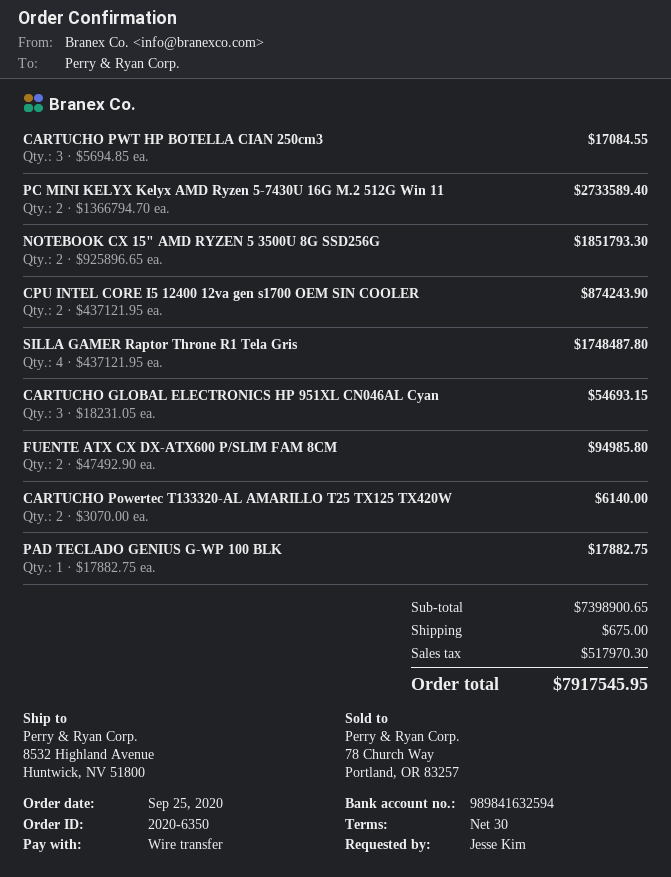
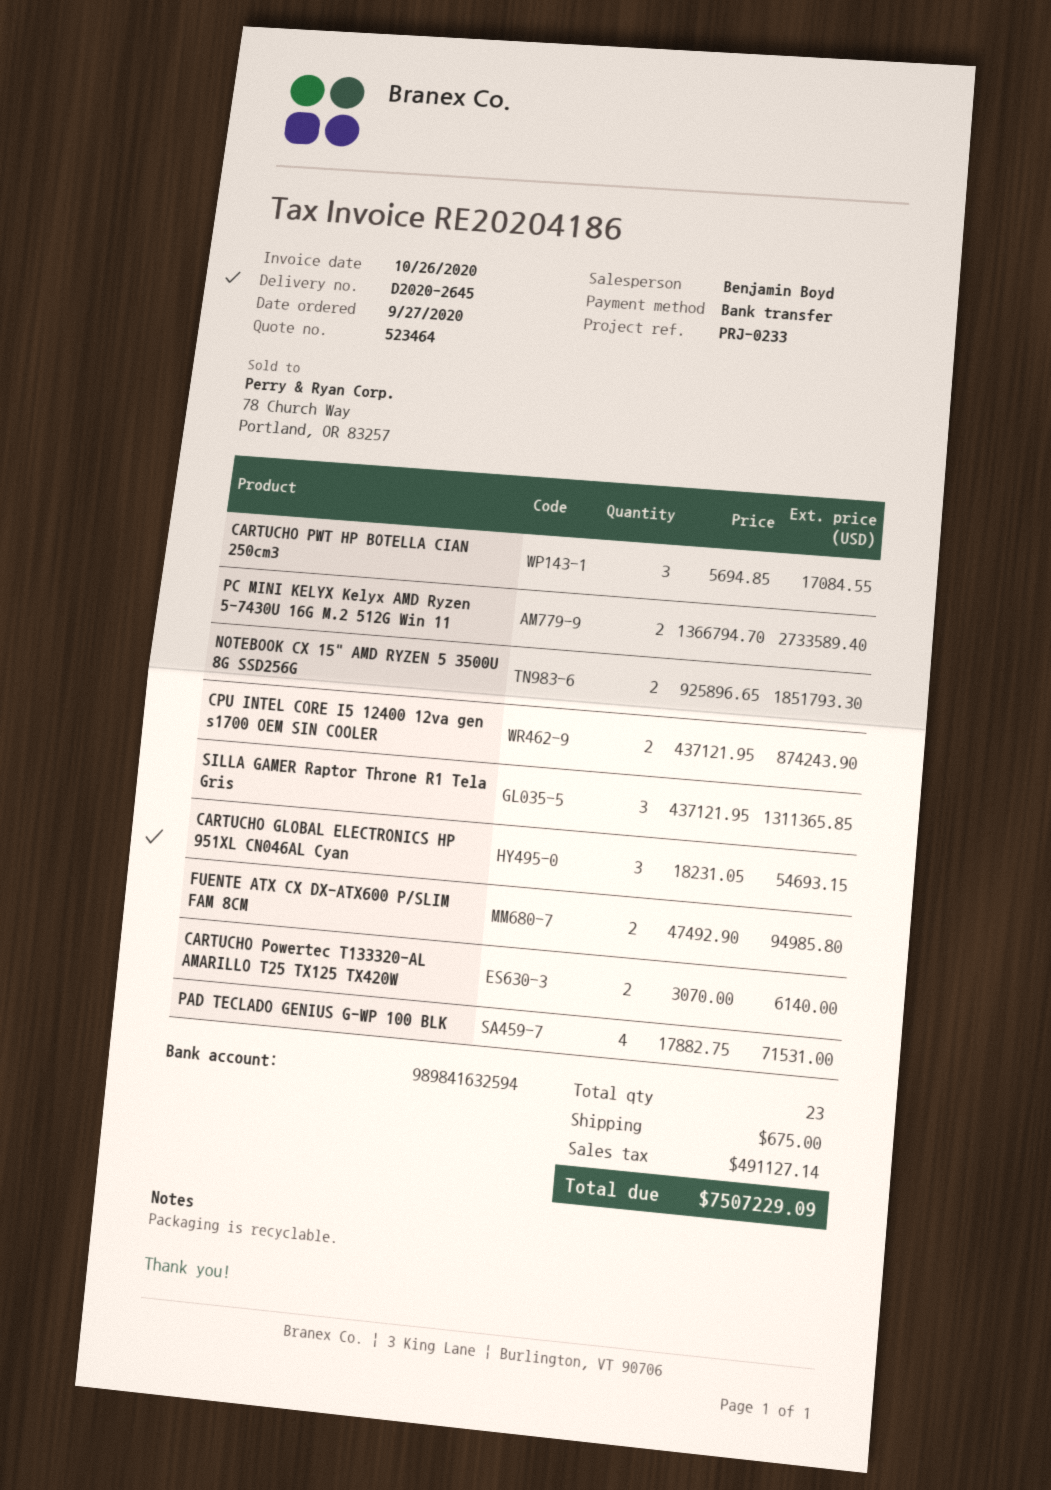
order date: 2020-09-25 -> 2020-09-27
SILLA GAMER Raptor Throne R1 Tela Gris: 4 x 437121.95 = 1748487.80 -> 3 x 437121.95 = 1311365.85
PAD TECLADO GENIUS G-WP 100 BLK: 1 x 17882.75 = 17882.75 -> 4 x 17882.75 = 71531.00
tax: 517970.30 -> 491127.14
total: 7917545.95 -> 7507229.09

